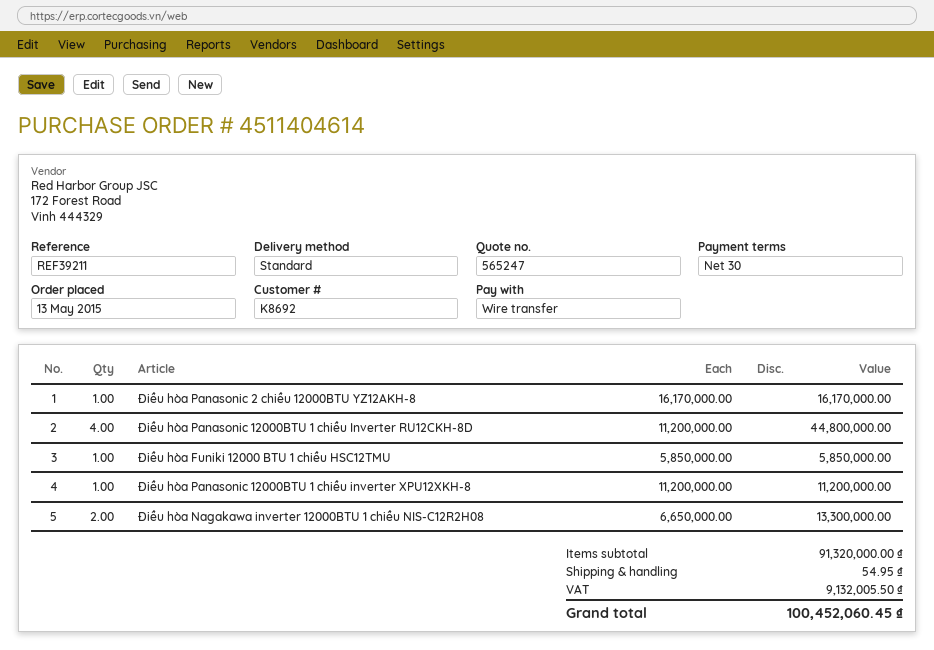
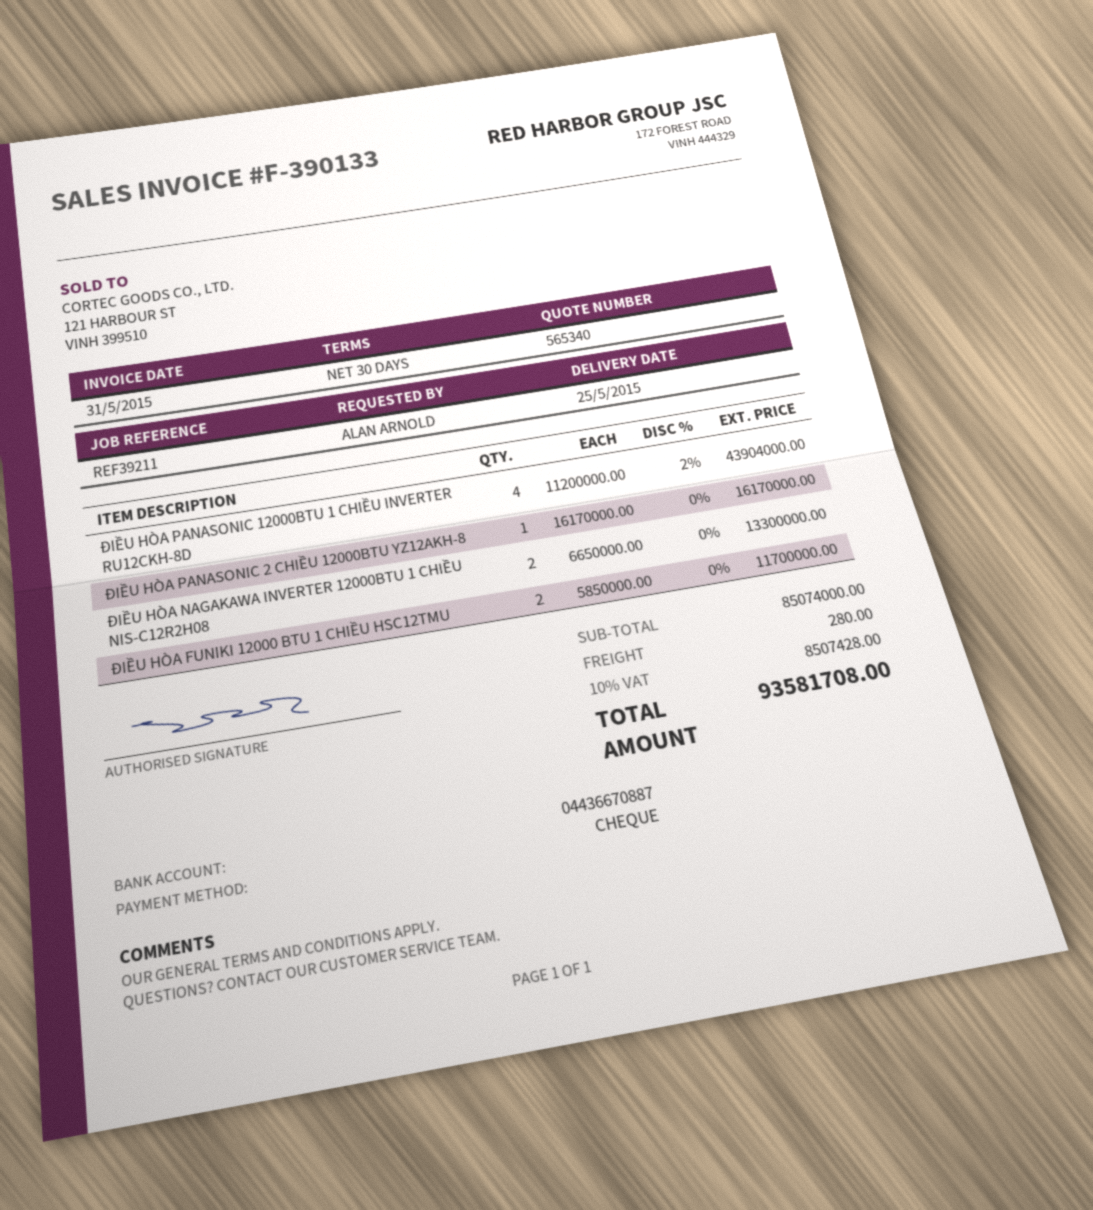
quote number: 565247 -> 565340
payment method: bank transfer -> cheque
Điều hòa Panasonic 12000BTU 1 chiều Inverter RU12CKH-8D: 4 x 11200000.00 = 44800000.00 -> 4 x 11200000.00 - 2% = 43904000.00
Điều hòa Funiki 12000 BTU 1 chiều HSC12TMU: 1 x 5850000.00 = 5850000.00 -> 2 x 5850000.00 = 11700000.00
Điều hòa Panasonic 12000BTU 1 chiều inverter XPU12XKH-8: 1 x 11200000.00 = 11200000.00 -> none
subtotal: 91320000.00 -> 85074000.00
shipping: 54.95 -> 280.00
tax: 9132005.50 -> 8507428.00
total: 100452060.45 -> 93581708.00

